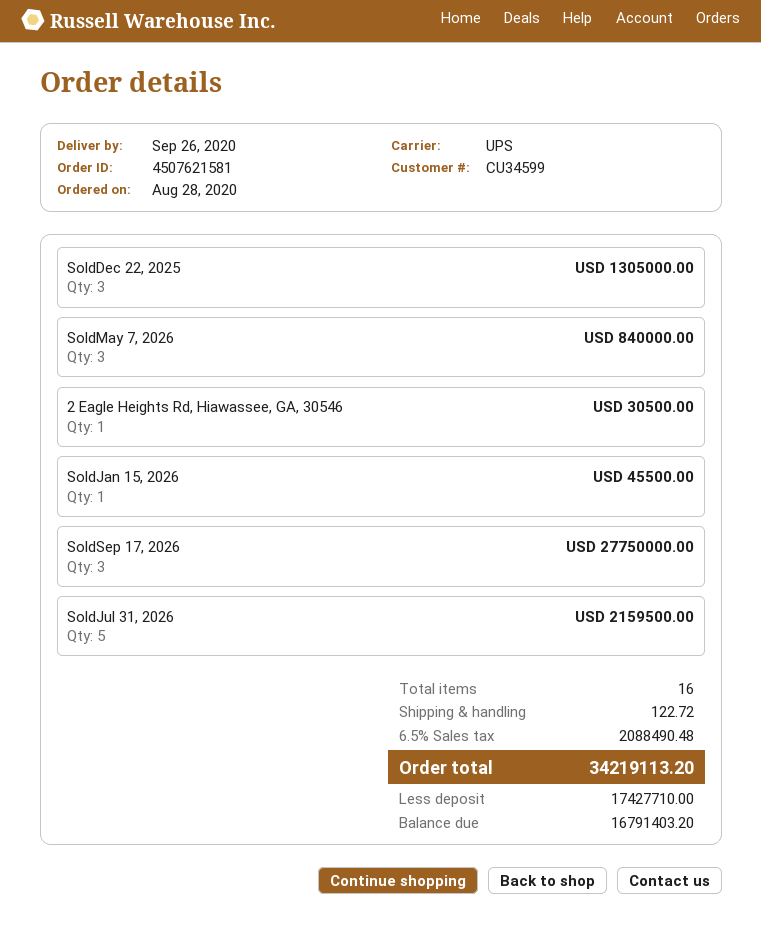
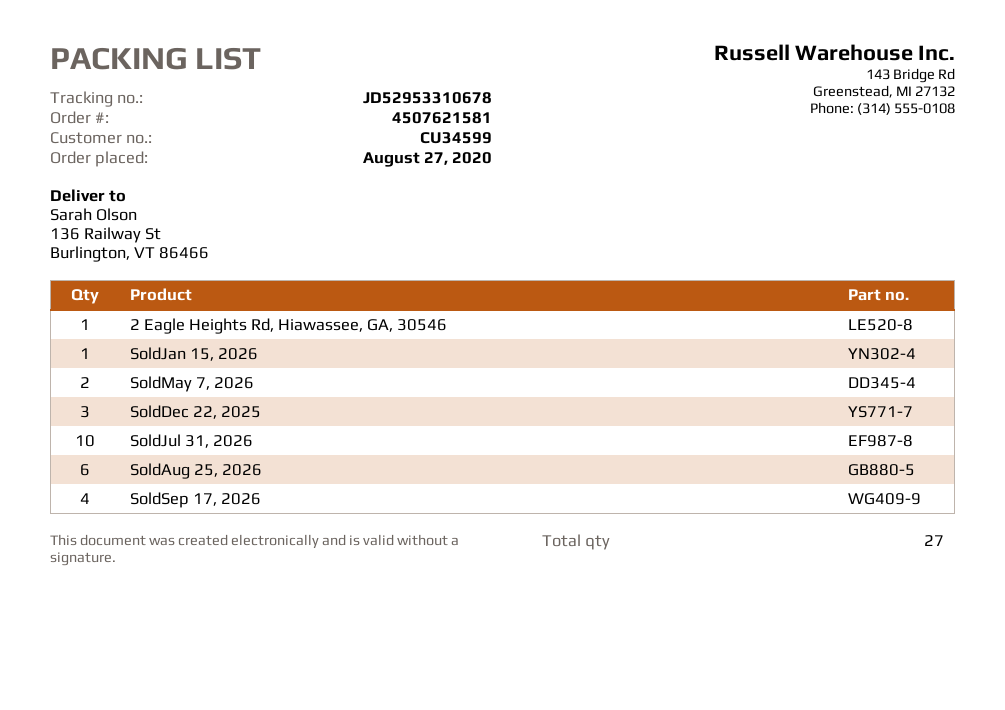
order date: 2020-08-28 -> 2020-08-27
SoldMay 7, 2026: 3 -> 2
SoldSep 17, 2026: 3 -> 4
SoldJul 31, 2026: 5 -> 10
SoldAug 25, 2026: none -> 6
total quantity: 16 -> 27

